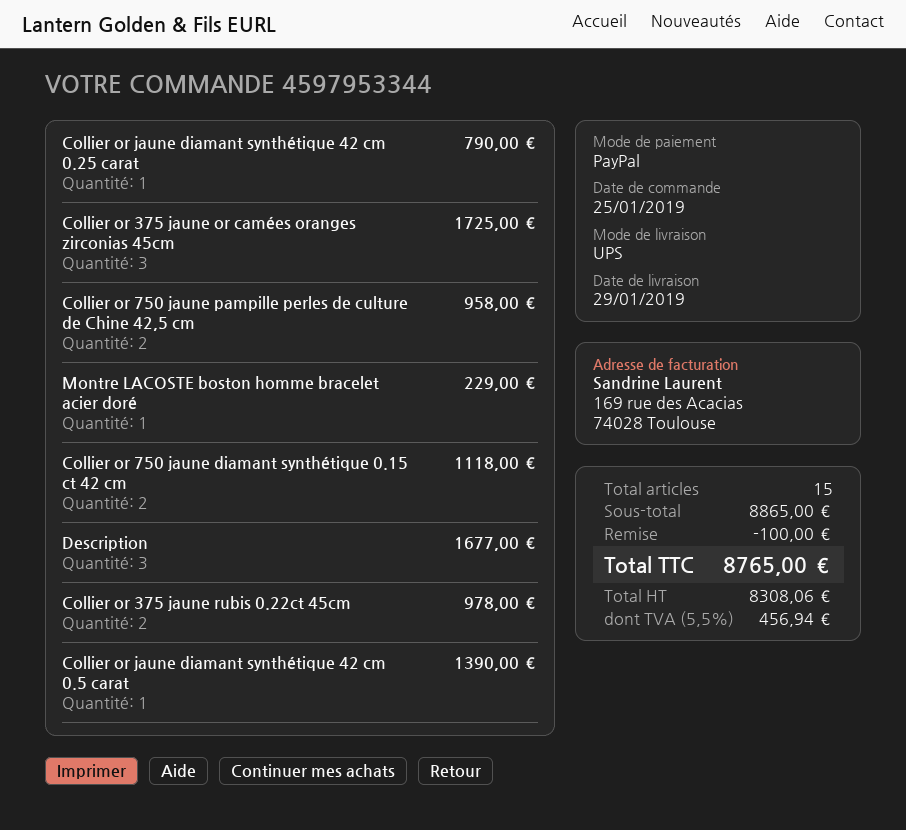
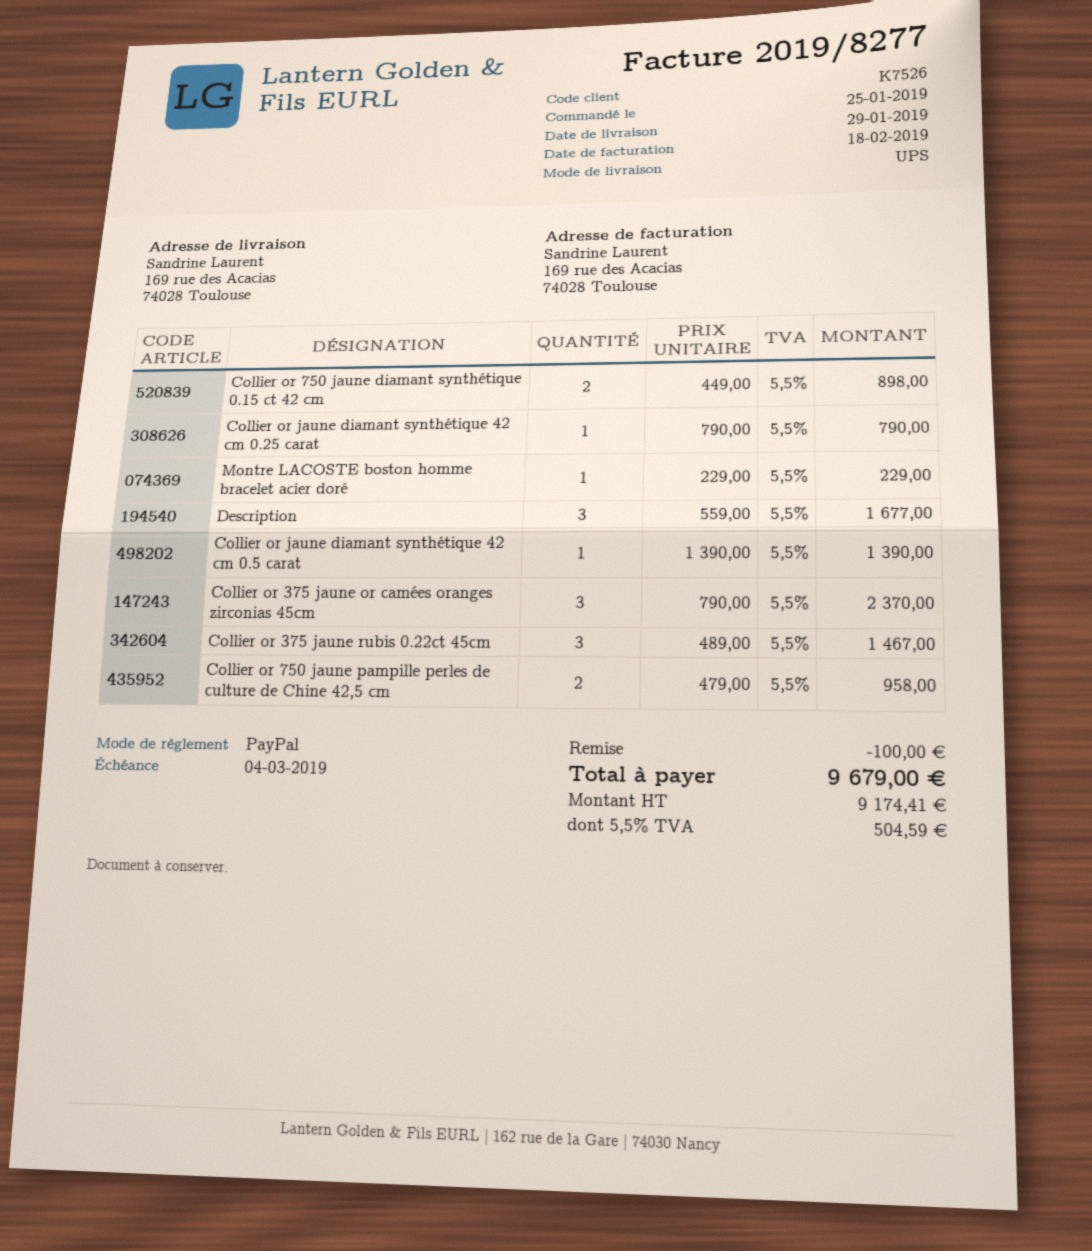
Collier or 375 jaune or camées oranges zirconias 45cm: 3 for 1725.00 -> 3 for 2370.00
Collier or 750 jaune diamant synthétique 0.15 ct 42 cm: 2 for 1118.00 -> 2 for 898.00
Collier or 375 jaune rubis 0.22ct 45cm: 2 for 978.00 -> 3 for 1467.00
net: 8308.06 -> 9174.41
tax: 5.5% = 456.94 -> 5.5% = 504.59
total: 8765.00 -> 9679.00

